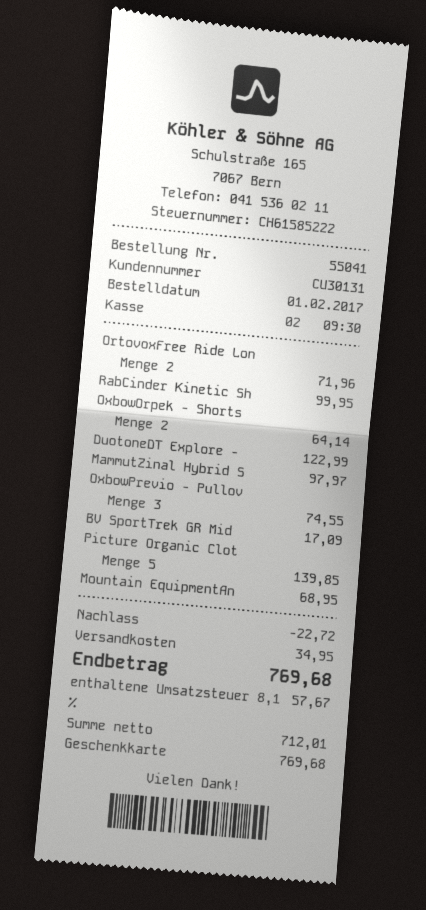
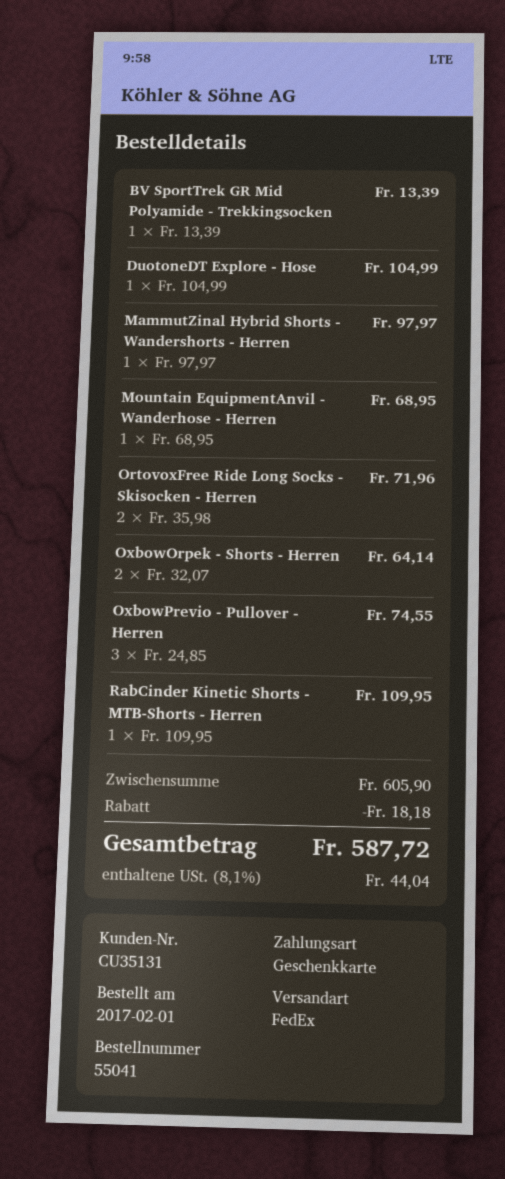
customer number: CU30131 -> CU35131
RabCinder Kinetic Sh: 1 for 99.95 -> 1 for 109.95
DuotoneDT Explore -: 1 for 122.99 -> 1 for 104.99
BV SportTrek GR Mid: 1 for 17.09 -> 1 for 13.39
Picture Organic Clot: 5 for 139.85 -> none
discount: 22.72 -> 18.18
shipping: 34.95 -> none
tax: 8.1% = 57.67 -> 8.1% = 44.04
total: 769.68 -> 587.72

